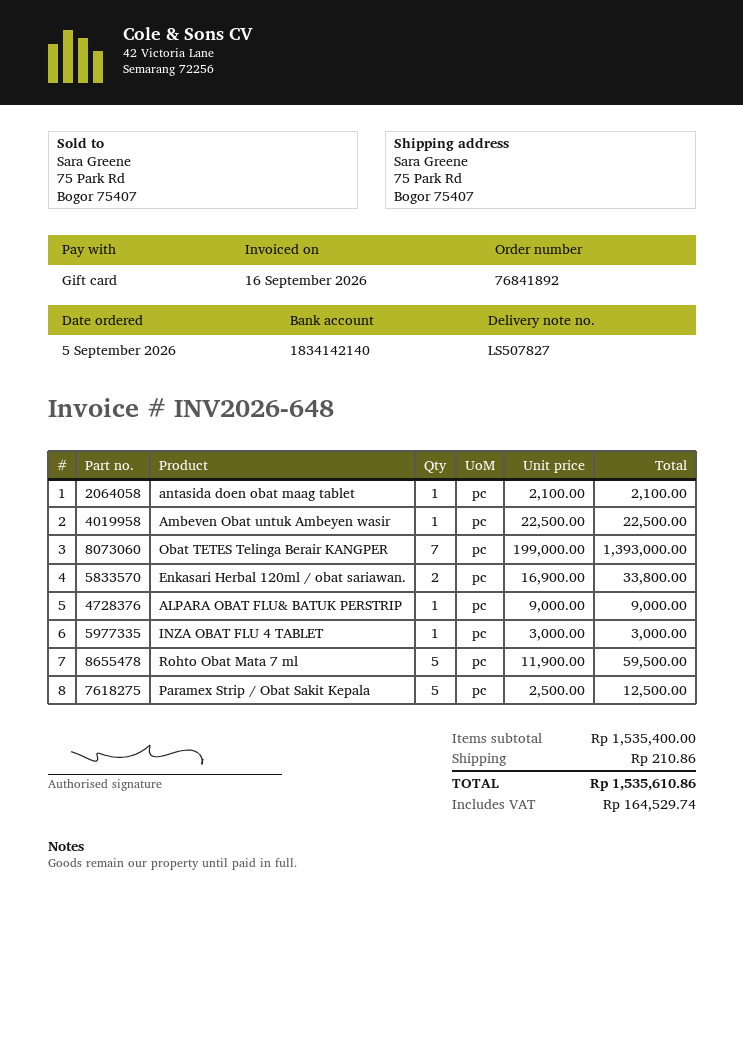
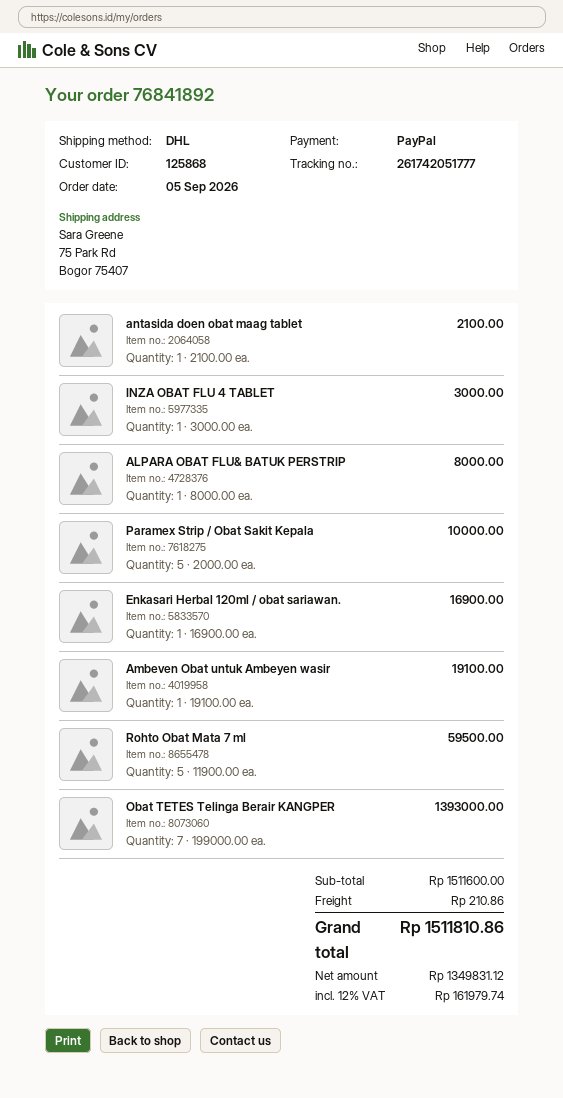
payment method: gift card -> PayPal
Ambeven Obat untuk Ambeyen wasir: 1 x 22500.00 = 22500.00 -> 1 x 19100.00 = 19100.00
Enkasari Herbal 120ml / obat sariawan.: 2 x 16900.00 = 33800.00 -> 1 x 16900.00 = 16900.00
ALPARA OBAT FLU& BATUK PERSTRIP: 1 x 9000.00 = 9000.00 -> 1 x 8000.00 = 8000.00
Paramex Strip / Obat Sakit Kepala: 5 x 2500.00 = 12500.00 -> 5 x 2000.00 = 10000.00
subtotal: 1535400.00 -> 1511600.00
tax: 164529.74 -> 161979.74
total: 1535610.86 -> 1511810.86

